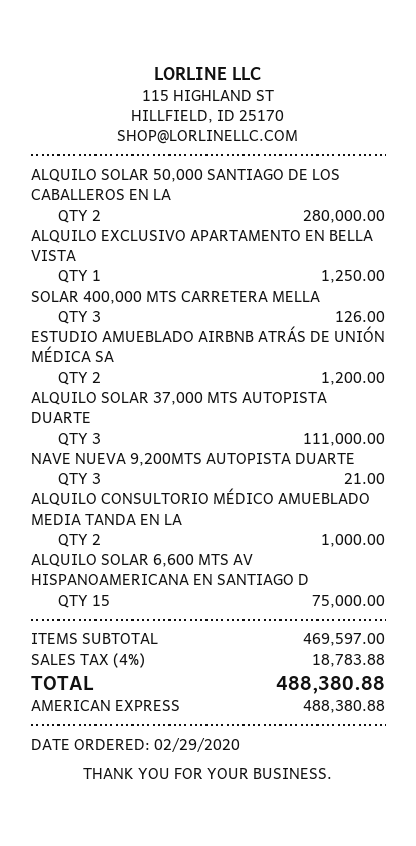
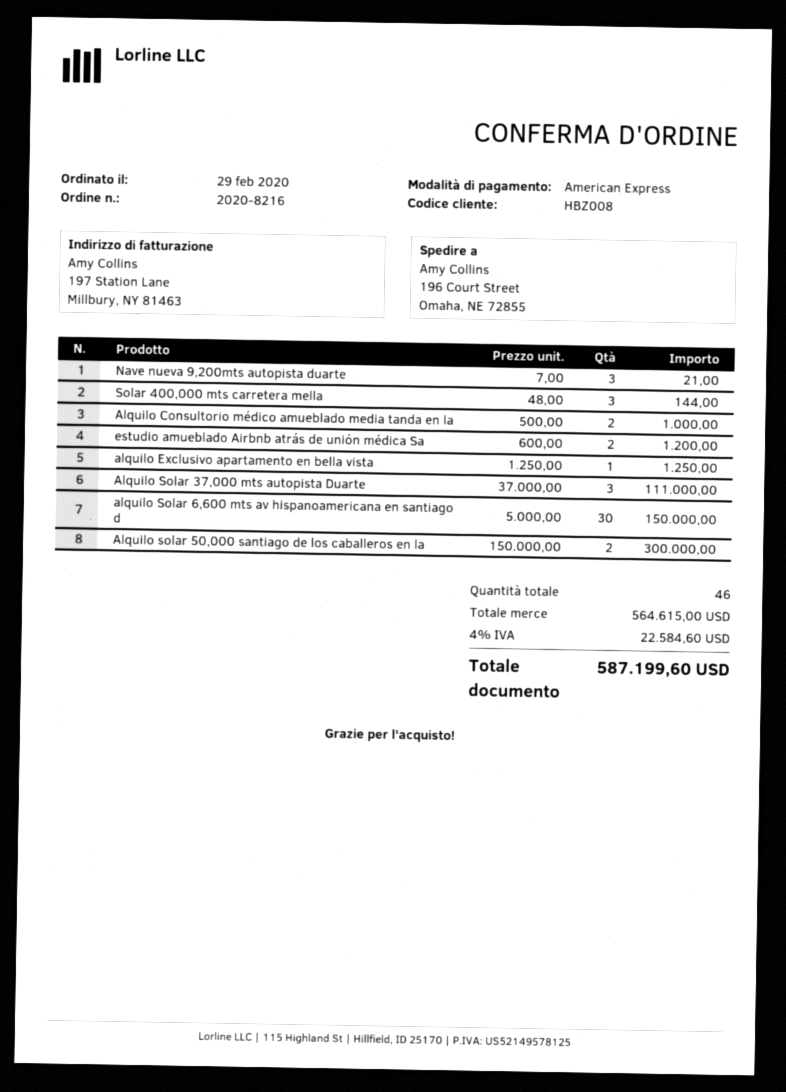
ALQUILO SOLAR 50,000 SANTIAGO DE LOS CABALLEROS EN LA: 2 for 280000.00 -> 2 for 300000.00
SOLAR 400,000 MTS CARRETERA MELLA: 3 for 126.00 -> 3 for 144.00
ALQUILO SOLAR 6,600 MTS AV HISPANOAMERICANA EN SANTIAGO D: 15 for 75000.00 -> 30 for 150000.00
subtotal: 469597.00 -> 564615.00
tax: 4% = 18783.88 -> 4% = 22584.60
total: 488380.88 -> 587199.60

